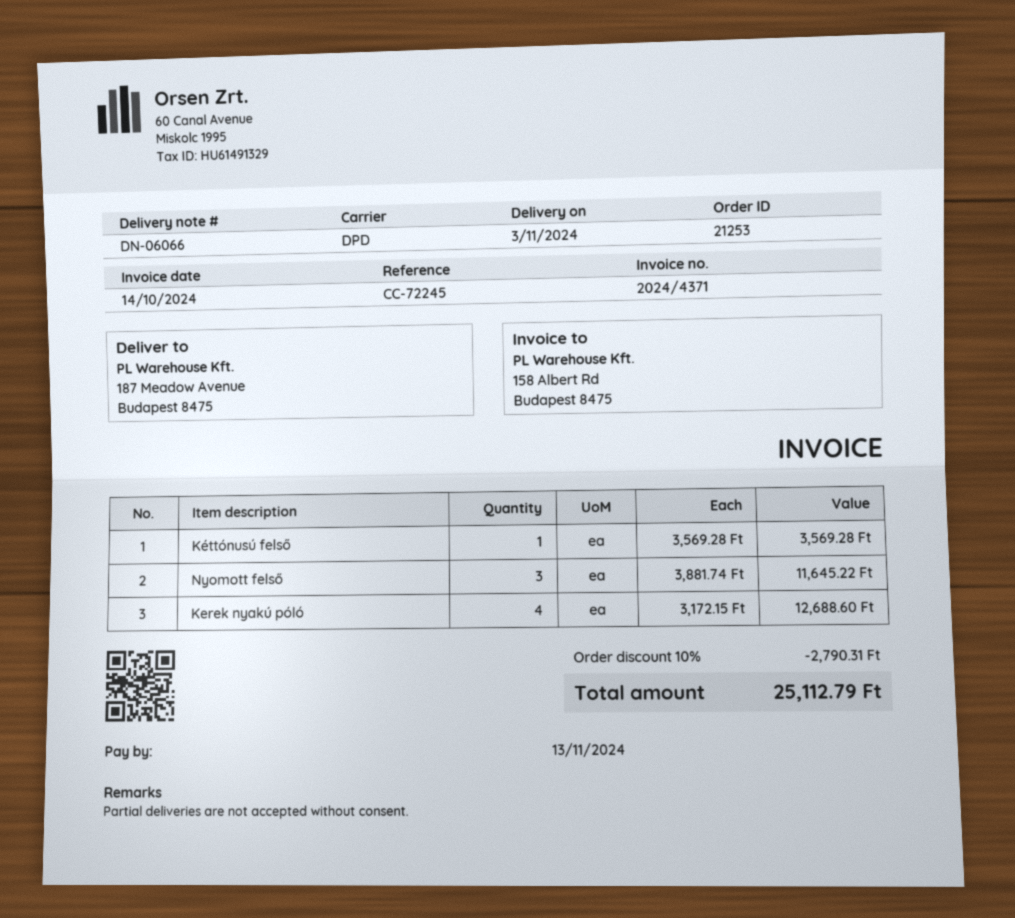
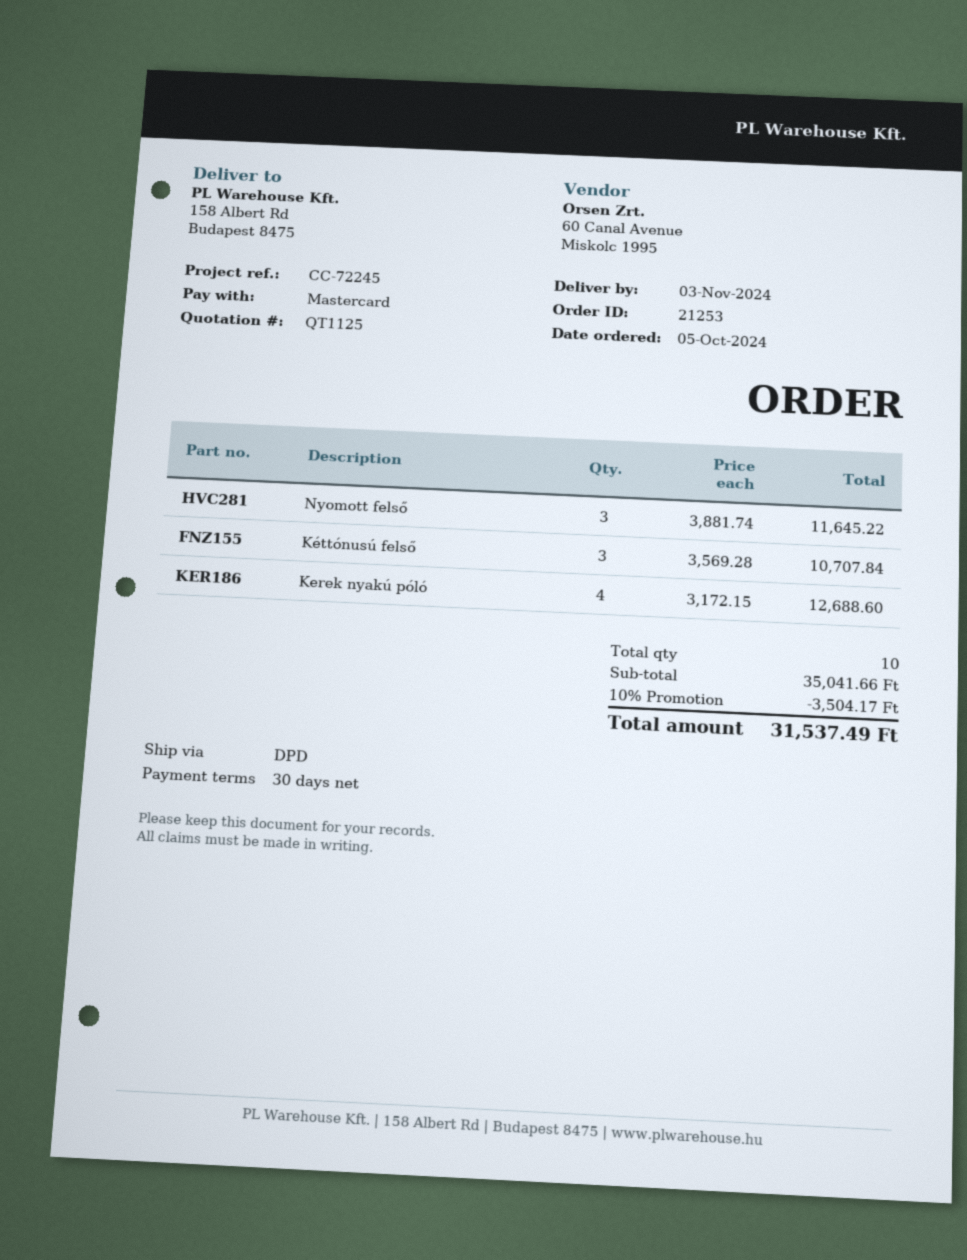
ship to: 187 Meadow Avenue, Budapest 8475 -> 158 Albert Rd, Budapest 8475
Kéttónusú felső: 1 x 3569.28 = 3569.28 -> 3 x 3569.28 = 10707.84
discount: 10% = 2790.31 -> 10% = 3504.17
total: 25112.79 -> 31537.49

